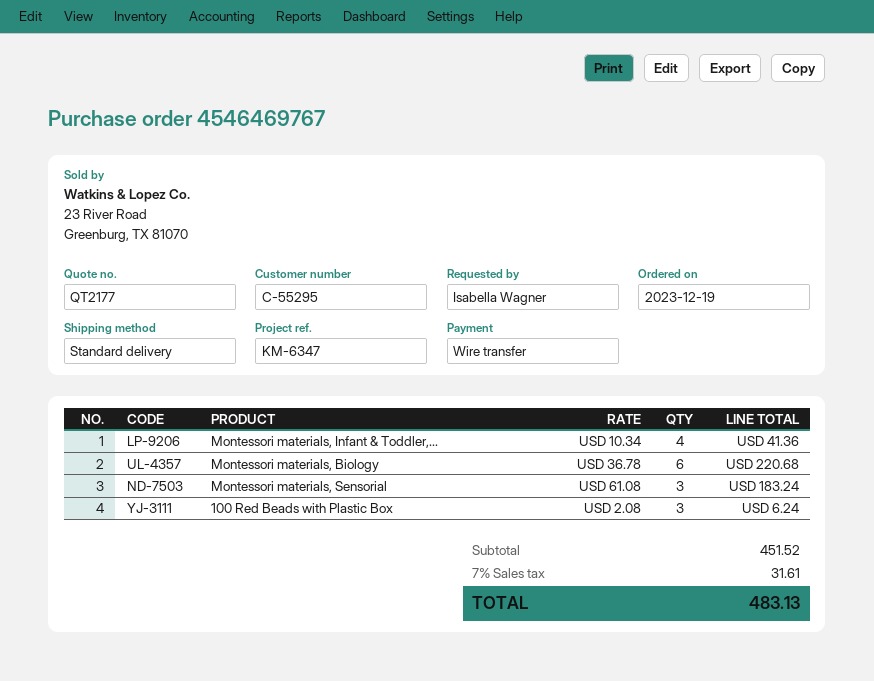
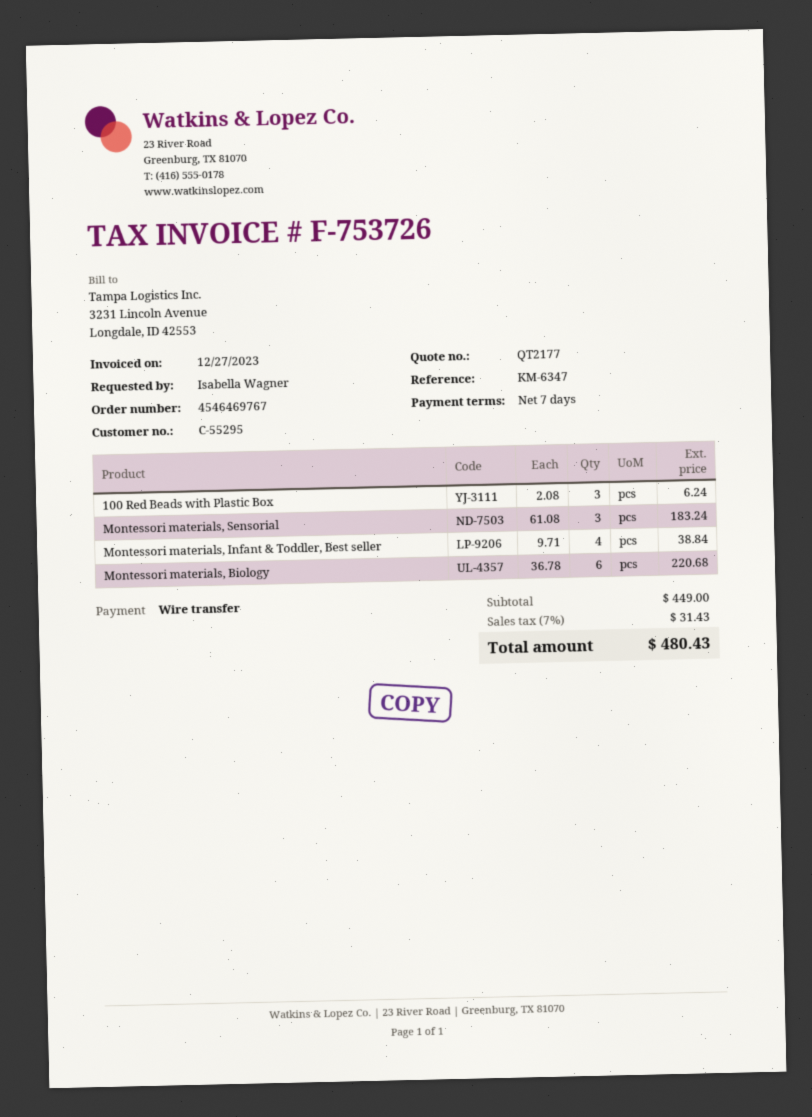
Montessori materials, Infant & Toddler,...: 4 x 10.34 = 41.36 -> 4 x 9.71 = 38.84
subtotal: 451.52 -> 449.00
tax: 7% = 31.61 -> 7% = 31.43
total: 483.13 -> 480.43

